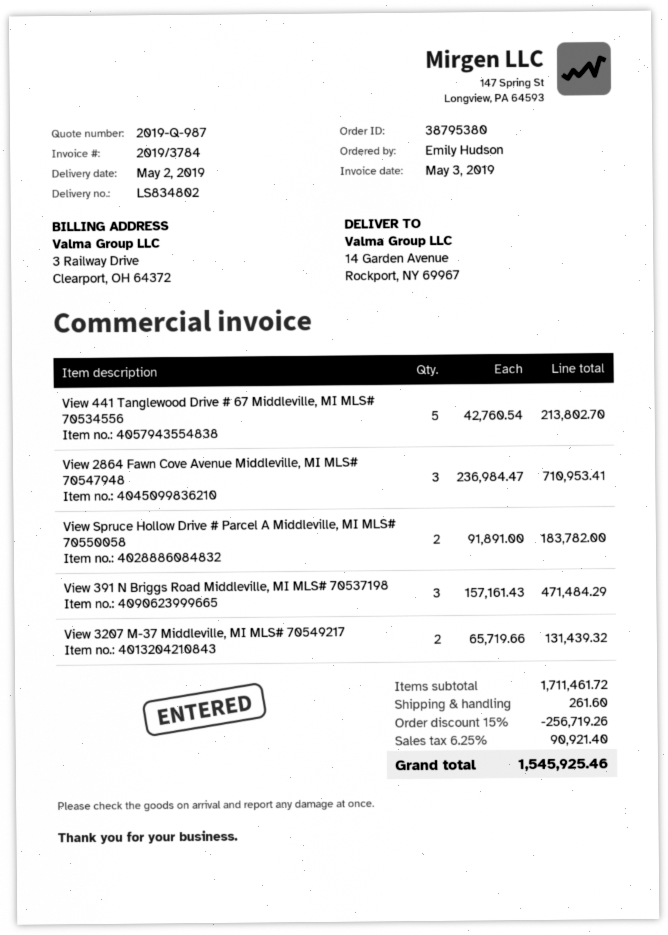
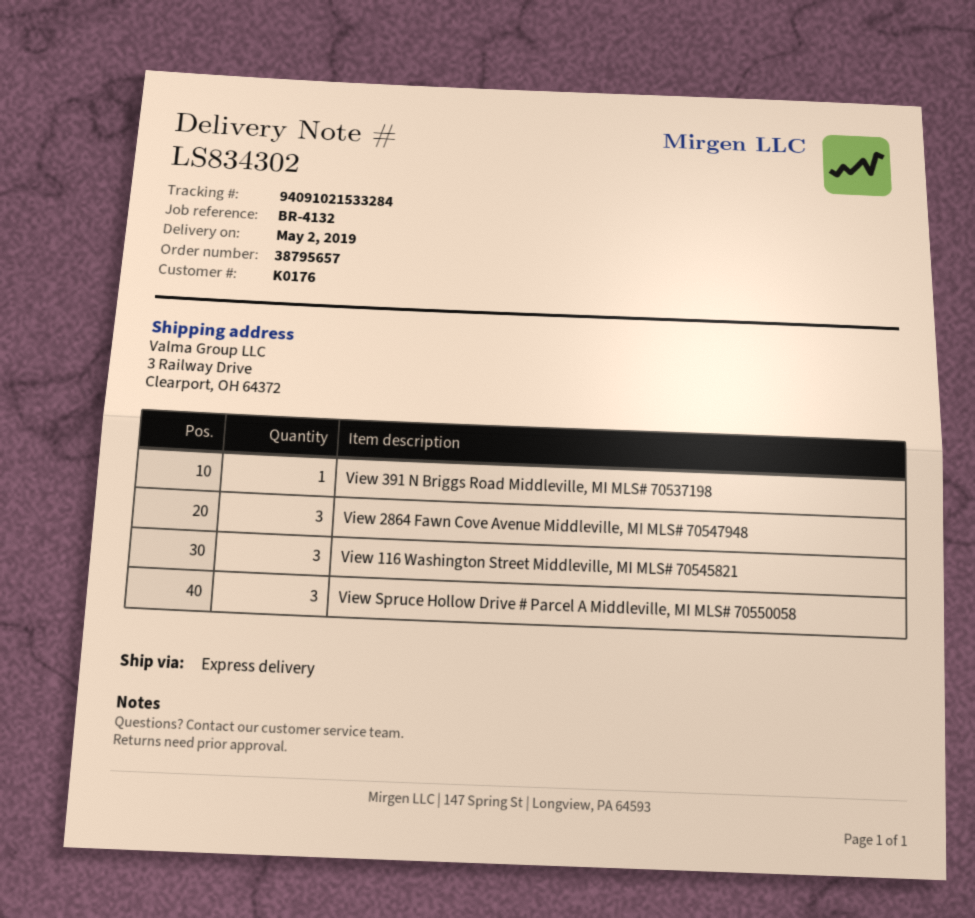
order number: 38795380 -> 38795657
delivery note number: LS834802 -> LS834302
ship to: 14 Garden Avenue, Rockport, NY 69967 -> 3 Railway Drive, Clearport, OH 64372
View 441 Tanglewood Drive # 67 Middleville, MI MLS# 70534556: 5 -> none
View Spruce Hollow Drive # Parcel A Middleville, MI MLS# 70550058: 2 -> 3
View 391 N Briggs Road Middleville, MI MLS# 70537198: 3 -> 1
View 3207 M-37 Middleville, MI MLS# 70549217: 2 -> none
View 116 Washington Street Middleville, MI MLS# 70545821: none -> 3

